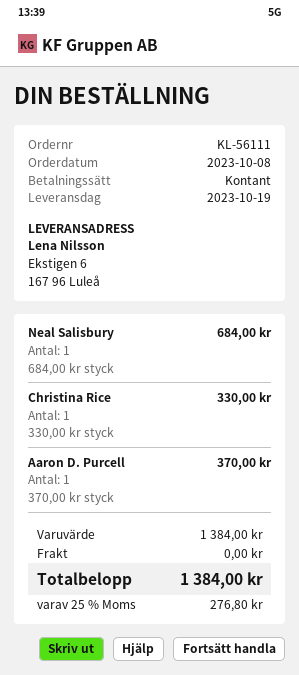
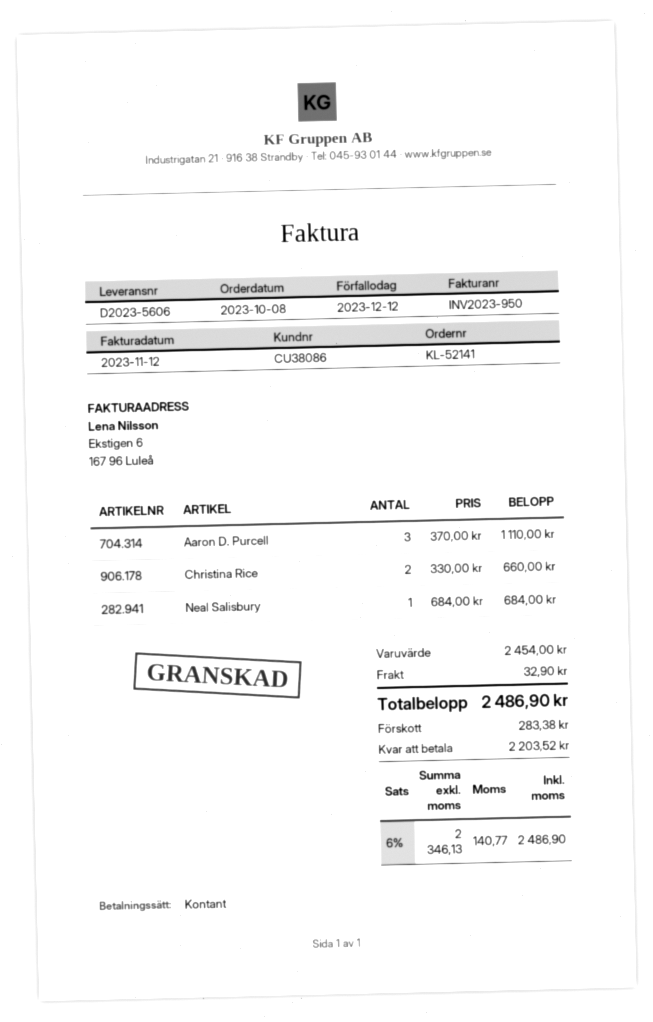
order number: KL-56111 -> KL-52141
Christina Rice: 1 x 330.00 = 330.00 -> 2 x 330.00 = 660.00
Aaron D. Purcell: 1 x 370.00 = 370.00 -> 3 x 370.00 = 1110.00
subtotal: 1384.00 -> 2454.00
shipping: 0.00 -> 32.90
tax: 25% = 276.80 -> 6% = 140.77
total: 1384.00 -> 2486.90

